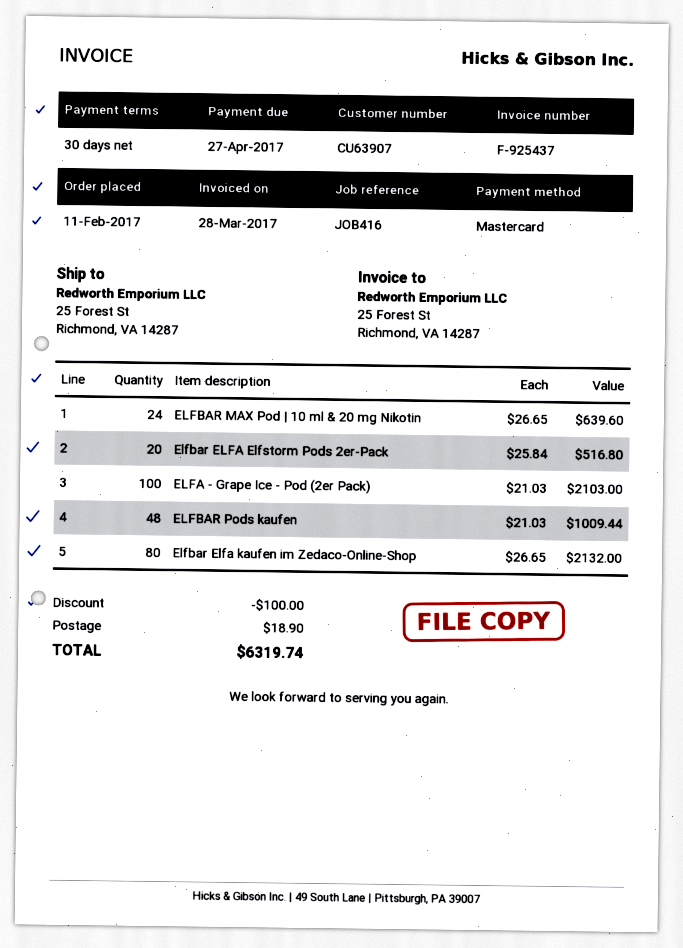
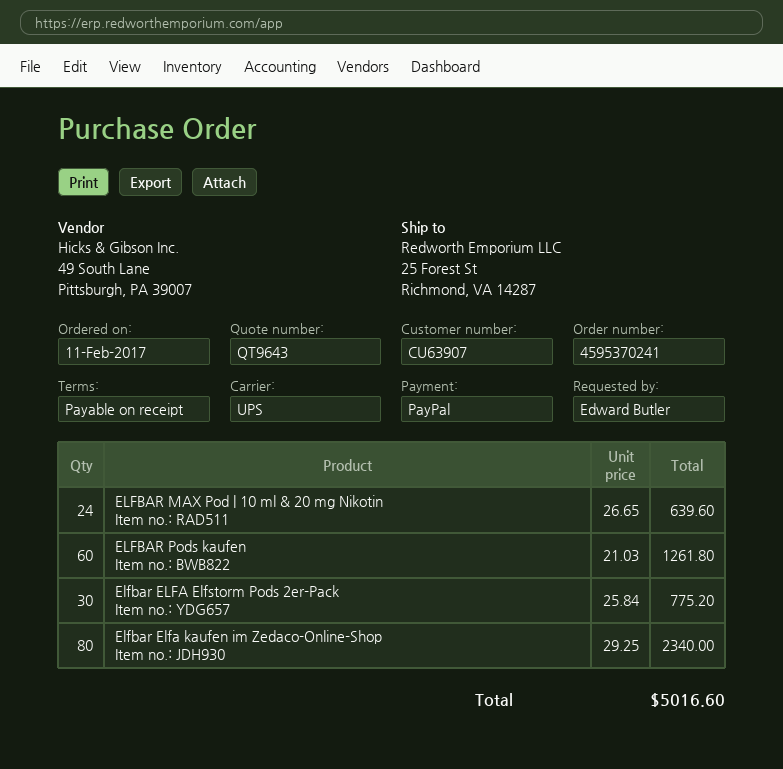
payment terms: 30 days -> on receipt
payment method: Mastercard -> PayPal
Elfbar ELFA Elfstorm Pods 2er-Pack: 20 x 25.84 = 516.80 -> 30 x 25.84 = 775.20
ELFA - Grape Ice - Pod (2er Pack): 100 x 21.03 = 2103.00 -> none
ELFBAR Pods kaufen: 48 x 21.03 = 1009.44 -> 60 x 21.03 = 1261.80
Elfbar Elfa kaufen im Zedaco-Online-Shop: 80 x 26.65 = 2132.00 -> 80 x 29.25 = 2340.00
discount: 100.00 -> none
shipping: 18.90 -> none
total: 6319.74 -> 5016.60

